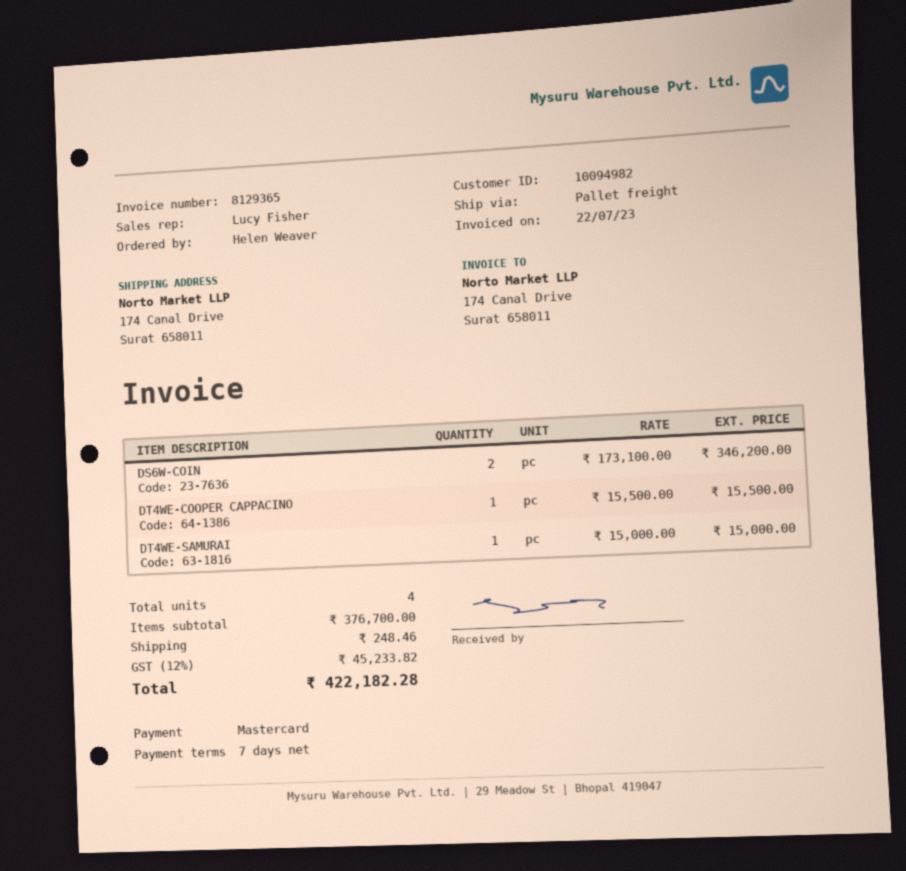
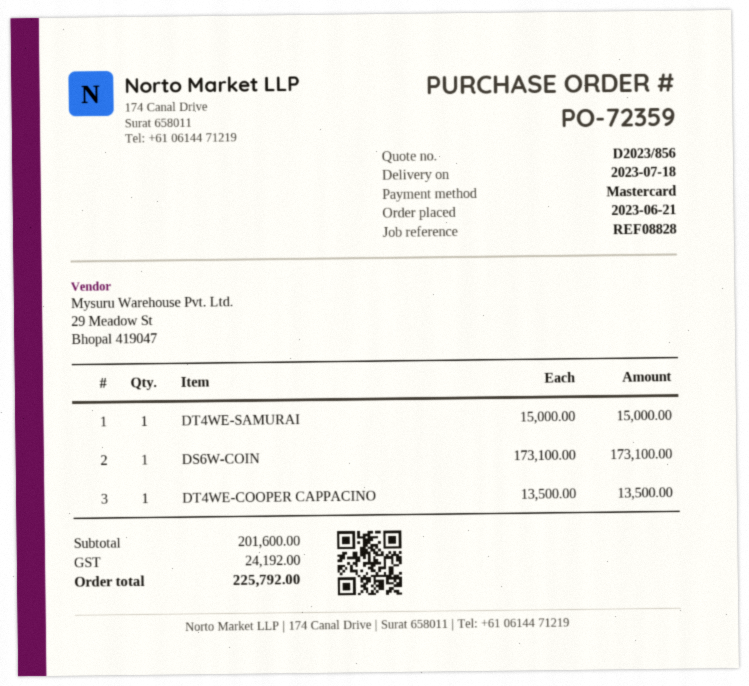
DS6W-COIN: 2 x 173100.00 = 346200.00 -> 1 x 173100.00 = 173100.00
DT4WE-COOPER CAPPACINO: 1 x 15500.00 = 15500.00 -> 1 x 13500.00 = 13500.00
subtotal: 376700.00 -> 201600.00
shipping: 248.46 -> none
tax: 45233.82 -> 24192.00
total: 422182.28 -> 225792.00

